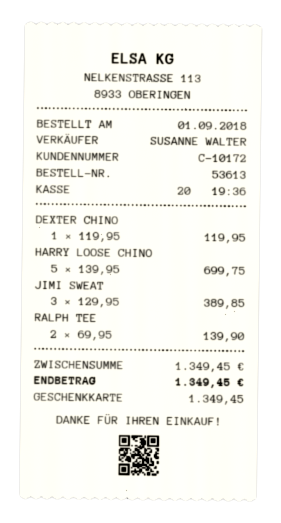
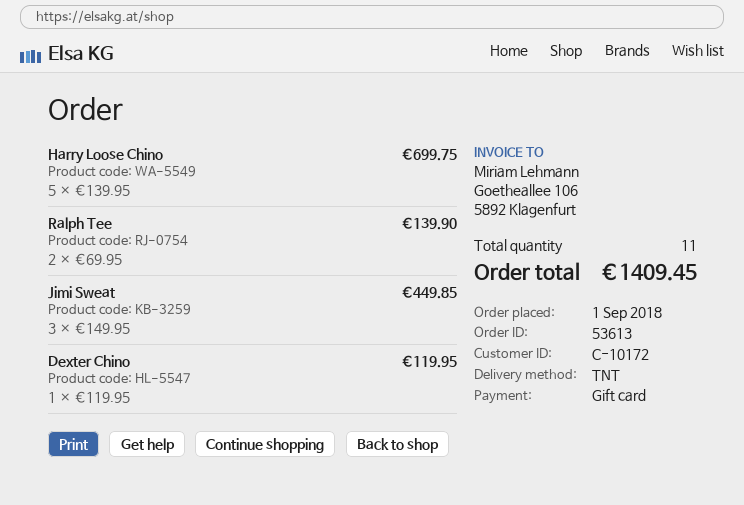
JIMI SWEAT: 3 x 129.95 = 389.85 -> 3 x 149.95 = 449.85
total: 1349.45 -> 1409.45

